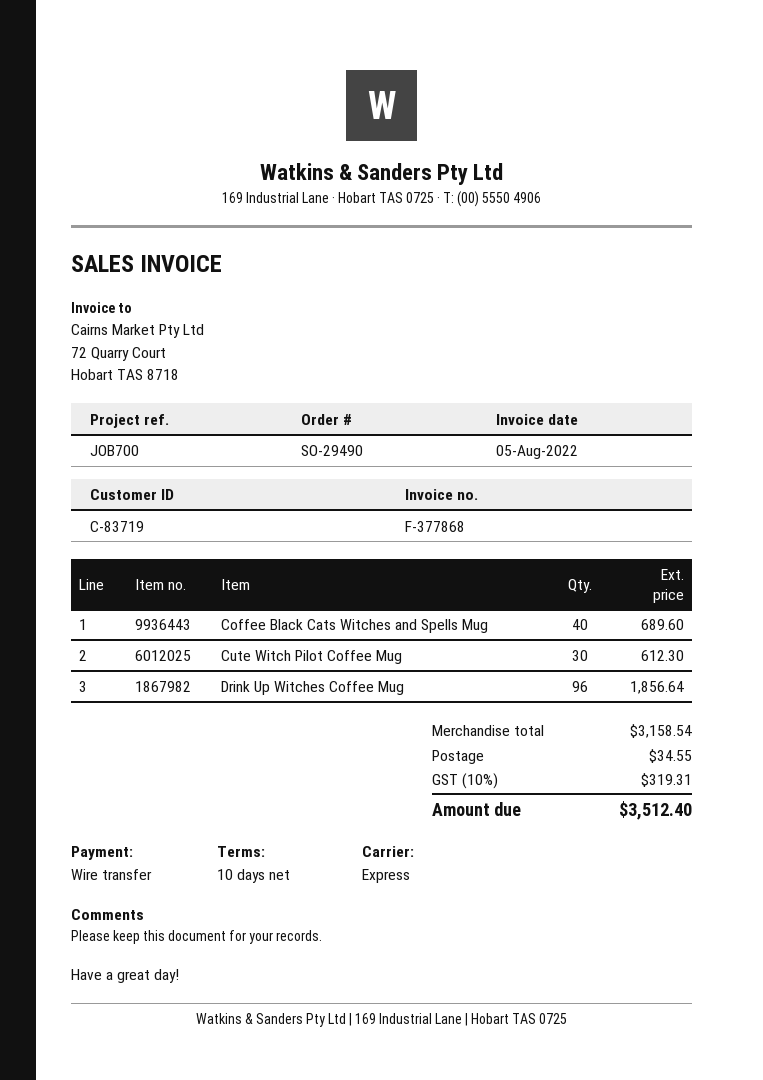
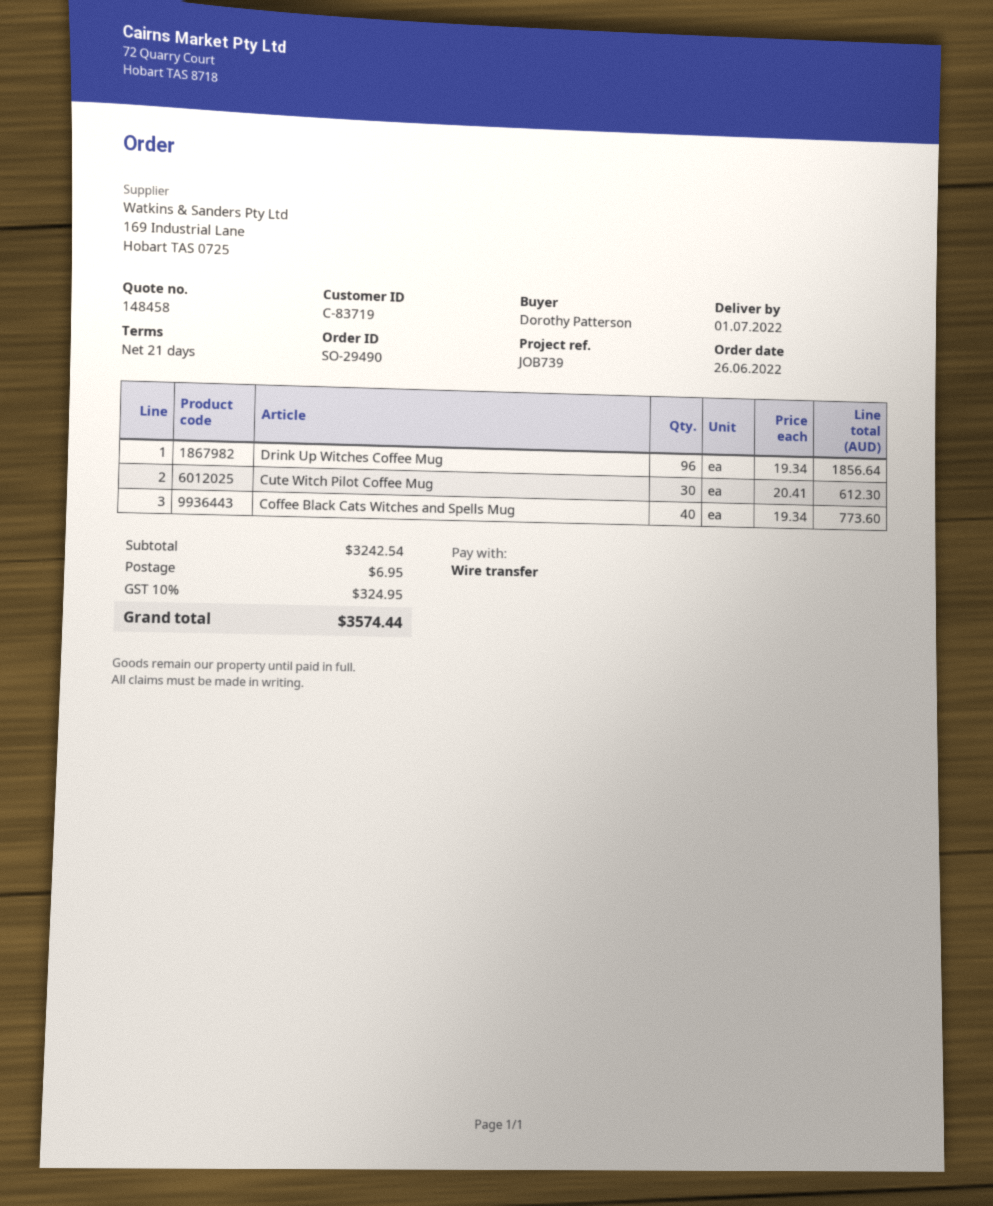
payment terms: 10 days -> 21 days
reference: JOB700 -> JOB739
Coffee Black Cats Witches and Spells Mug: 40 for 689.60 -> 40 for 773.60
subtotal: 3158.54 -> 3242.54
shipping: 34.55 -> 6.95
tax: 10% = 319.31 -> 10% = 324.95
total: 3512.40 -> 3574.44

